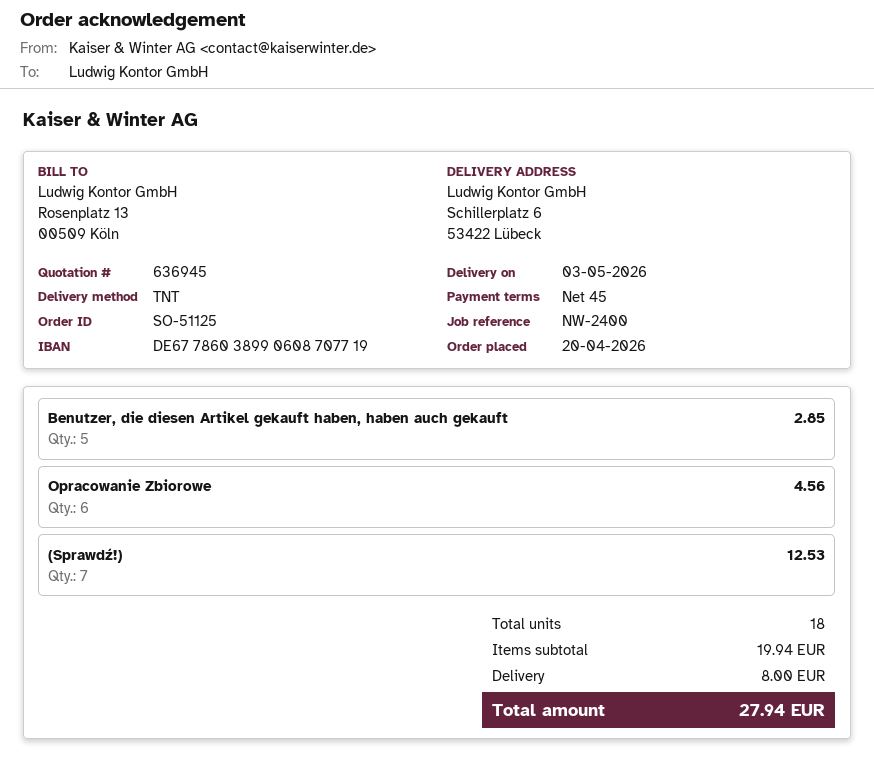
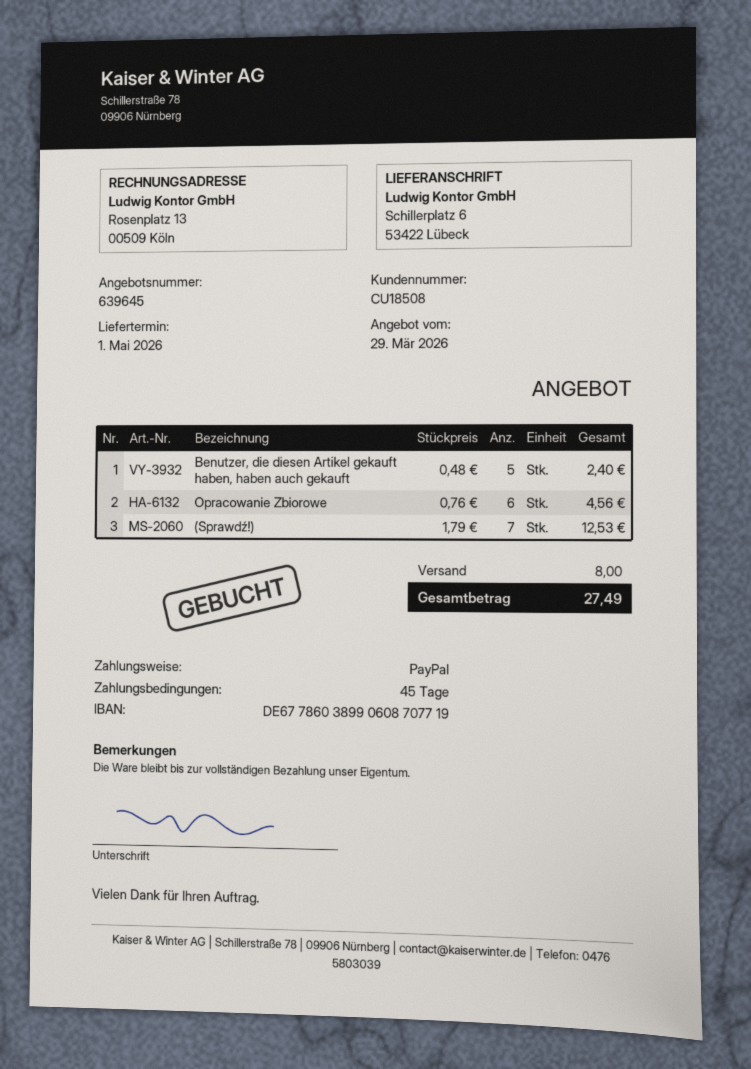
quote number: 636945 -> 639645
delivery date: 2026-05-03 -> 2026-05-01
Benutzer, die diesen Artikel gekauft haben, haben auch gekauft: 5 for 2.85 -> 5 for 2.40
total: 27.94 -> 27.49

